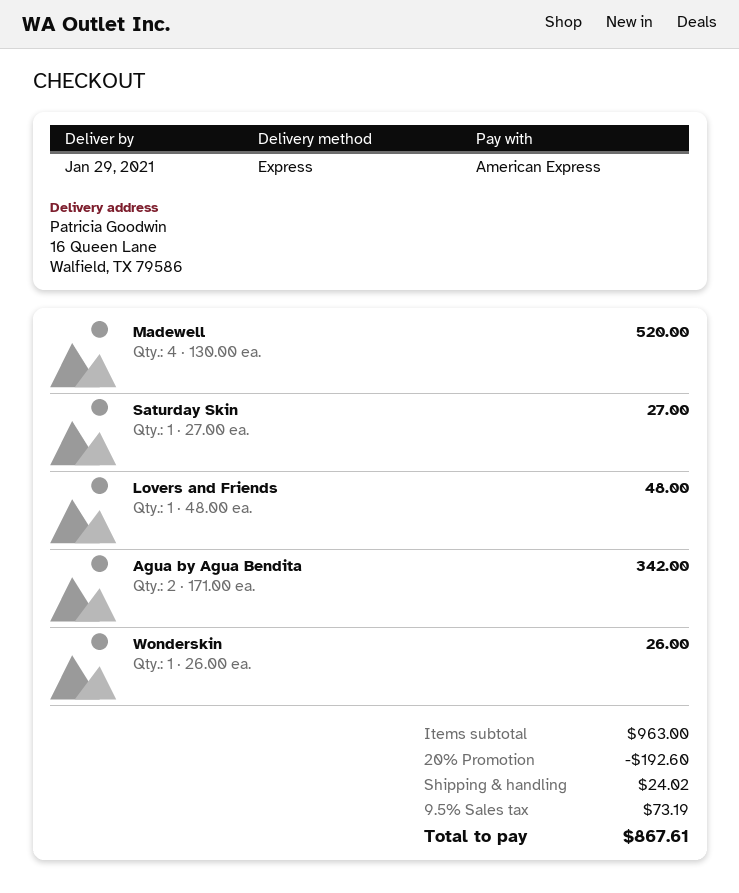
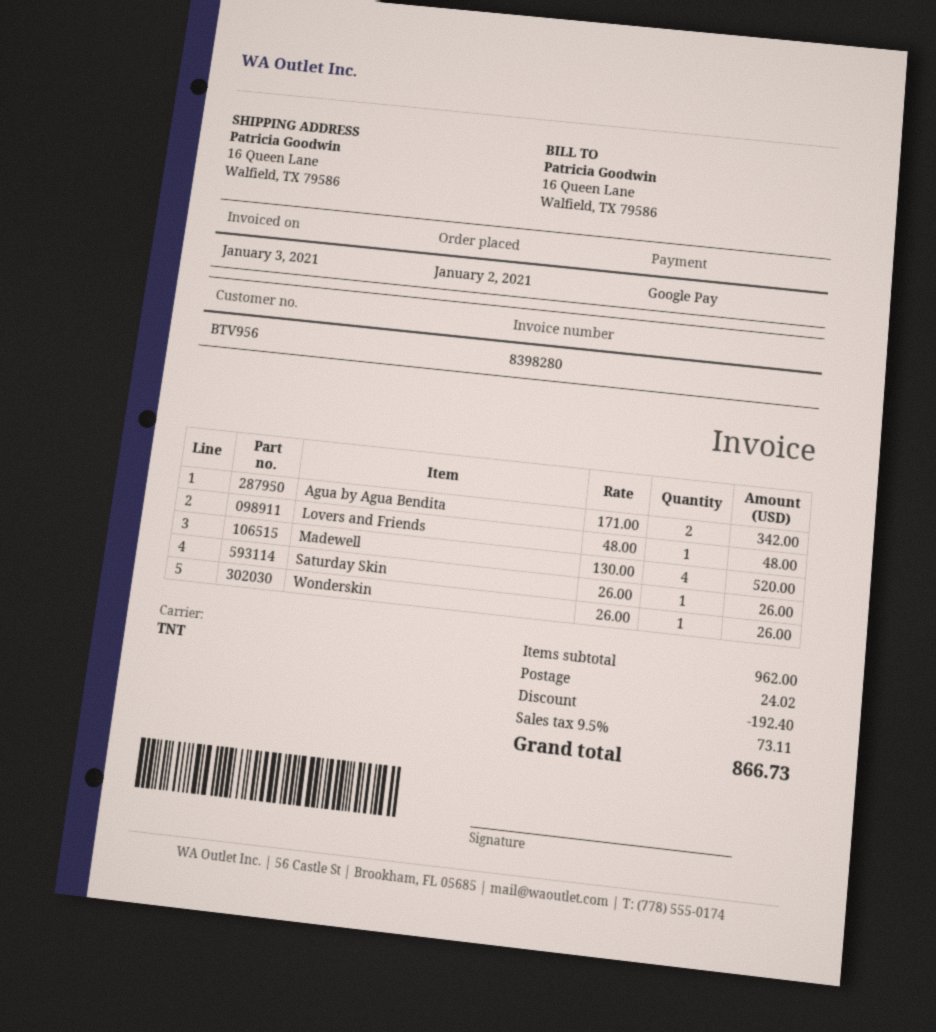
payment method: American Express -> Google Pay
shipping method: express -> TNT
Saturday Skin: 1 x 27.00 = 27.00 -> 1 x 26.00 = 26.00
subtotal: 963.00 -> 962.00
discount: 192.60 -> 192.40
tax: 9.5% = 73.19 -> 9.5% = 73.11
total: 867.61 -> 866.73

